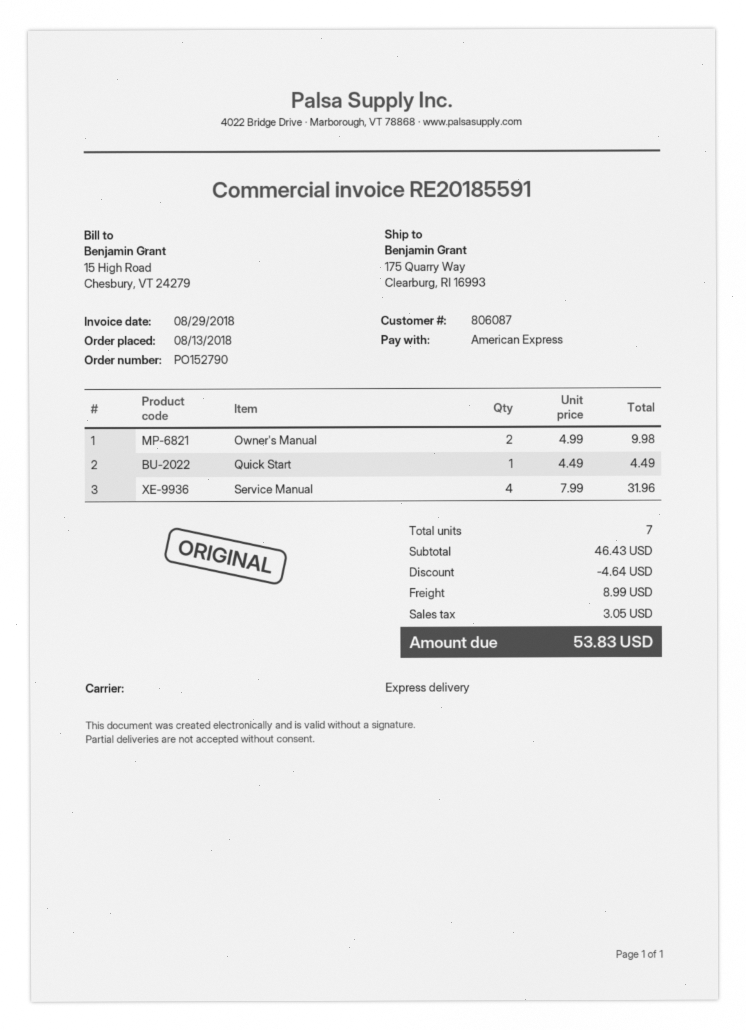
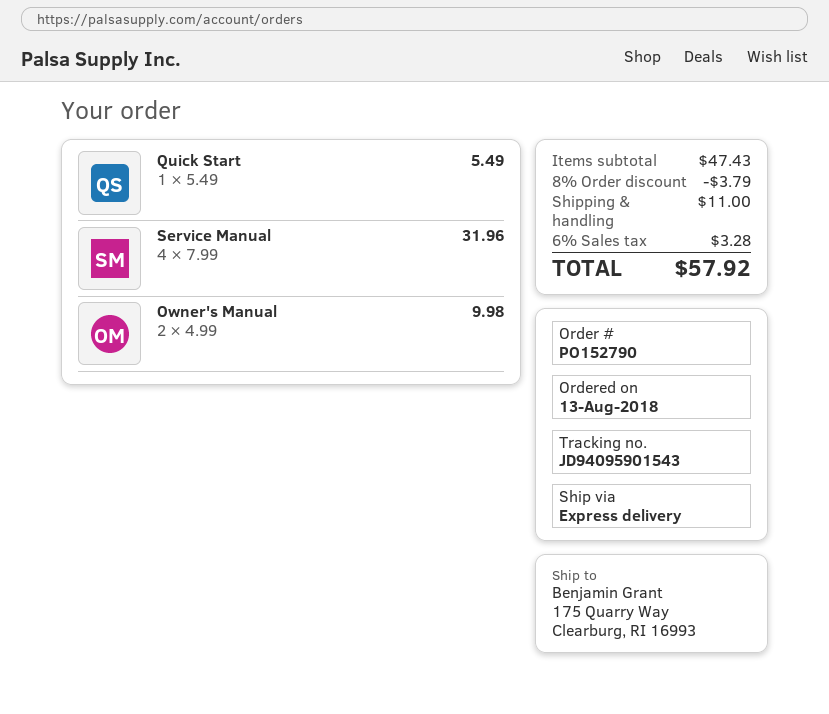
Quick Start: 1 x 4.49 = 4.49 -> 1 x 5.49 = 5.49
subtotal: 46.43 -> 47.43
discount: 4.64 -> 3.79
shipping: 8.99 -> 11.00
tax: 3.05 -> 3.28
total: 53.83 -> 57.92

